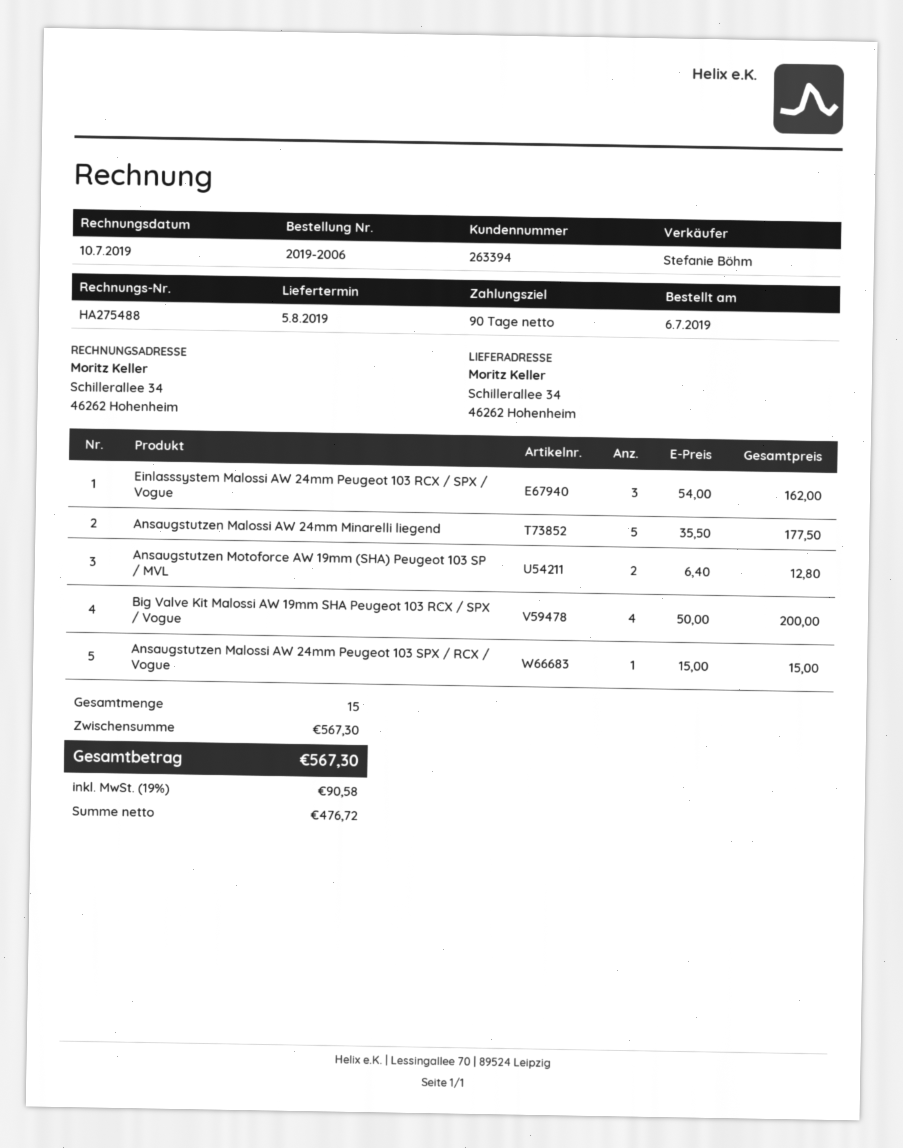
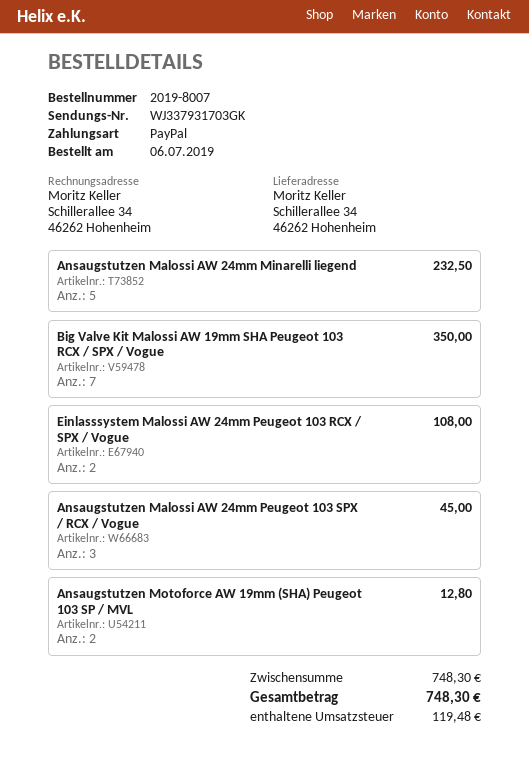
order number: 2019-2006 -> 2019-8007
Einlasssystem Malossi AW 24mm Peugeot 103 RCX / SPX / Vogue: 3 for 162.00 -> 2 for 108.00
Ansaugstutzen Malossi AW 24mm Minarelli liegend: 5 for 177.50 -> 5 for 232.50
Big Valve Kit Malossi AW 19mm SHA Peugeot 103 RCX / SPX / Vogue: 4 for 200.00 -> 7 for 350.00
Ansaugstutzen Malossi AW 24mm Peugeot 103 SPX / RCX / Vogue: 1 for 15.00 -> 3 for 45.00
subtotal: 567.30 -> 748.30
tax: 90.58 -> 119.48
total: 567.30 -> 748.30

